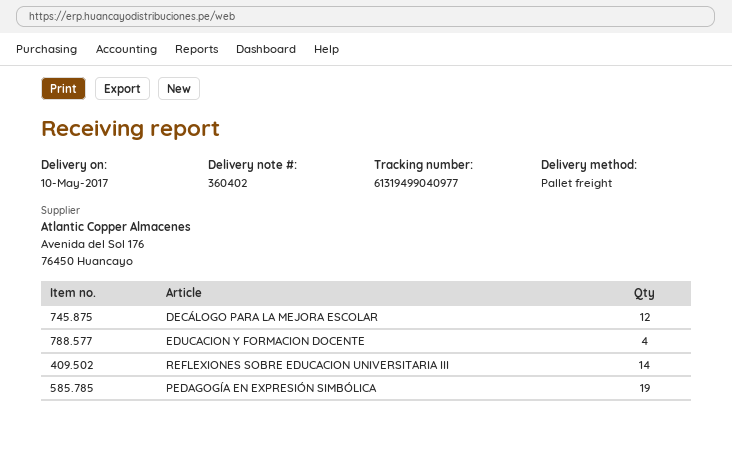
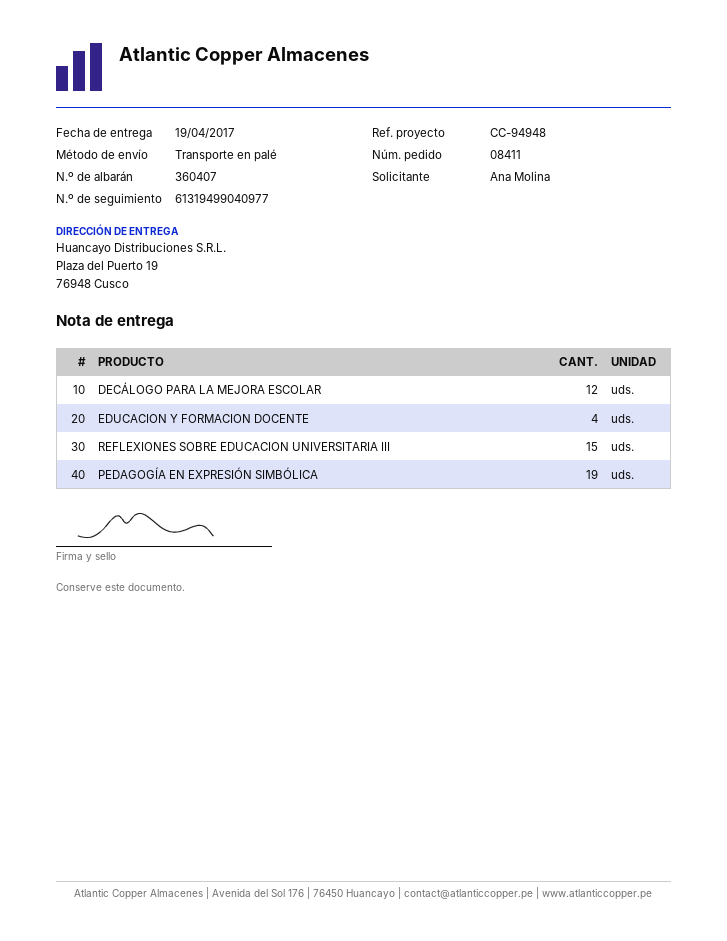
delivery note number: 360402 -> 360407
delivery date: 2017-05-10 -> 2017-04-19
REFLEXIONES SOBRE EDUCACION UNIVERSITARIA III: 14 -> 15

